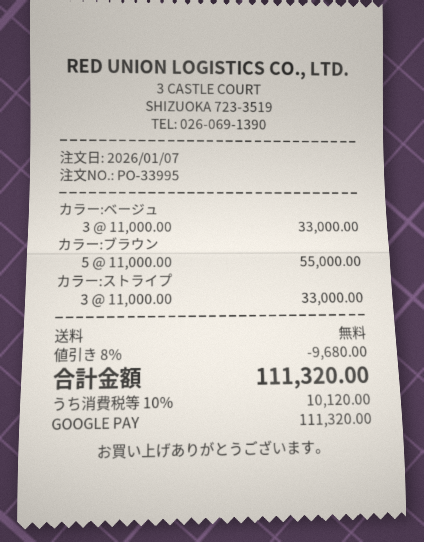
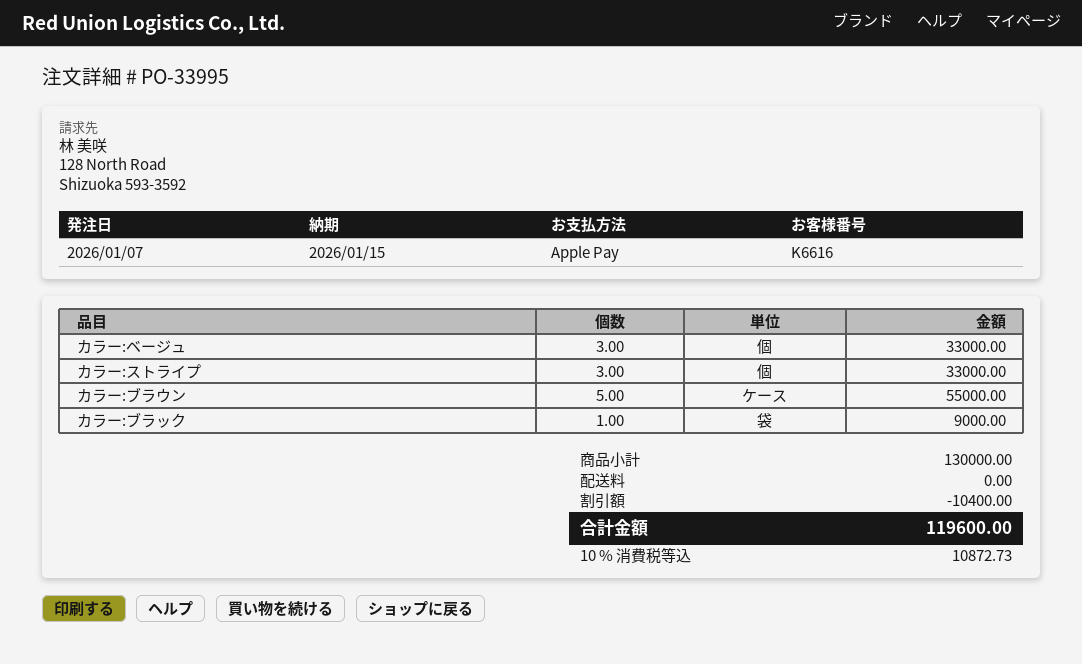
payment method: Google Pay -> Apple Pay
カラー:ブラック: none -> 1 for 9000.00
discount: 9680.00 -> 10400.00
tax: 10% = 10120.00 -> 10% = 10872.73
total: 111320.00 -> 119600.00

